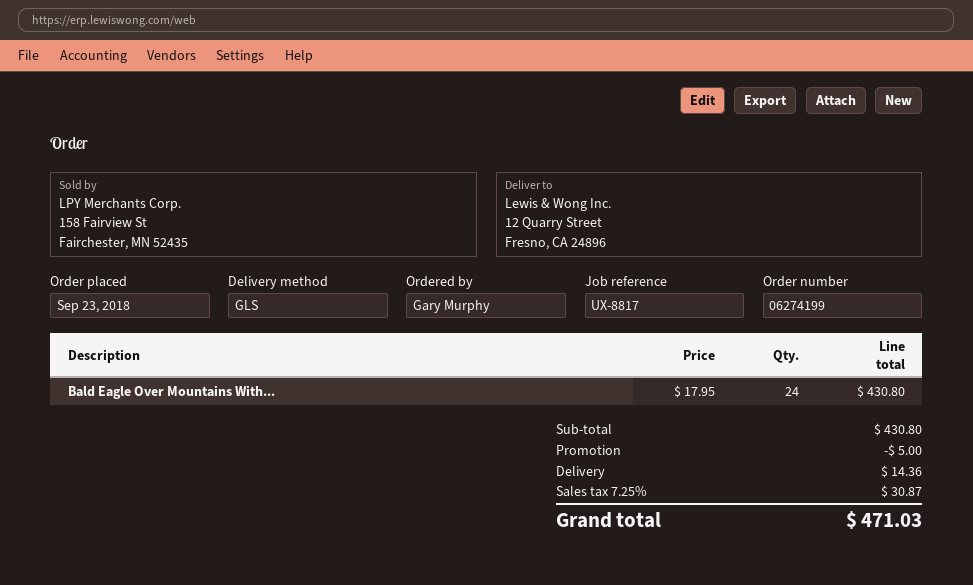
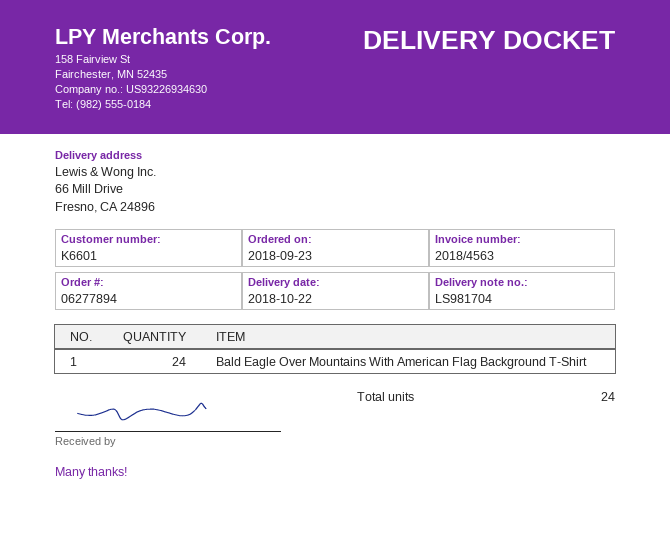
order number: 06274199 -> 06277894
ship to: 12 Quarry Street, Fresno, CA 24896 -> 66 Mill Drive, Fresno, CA 24896

